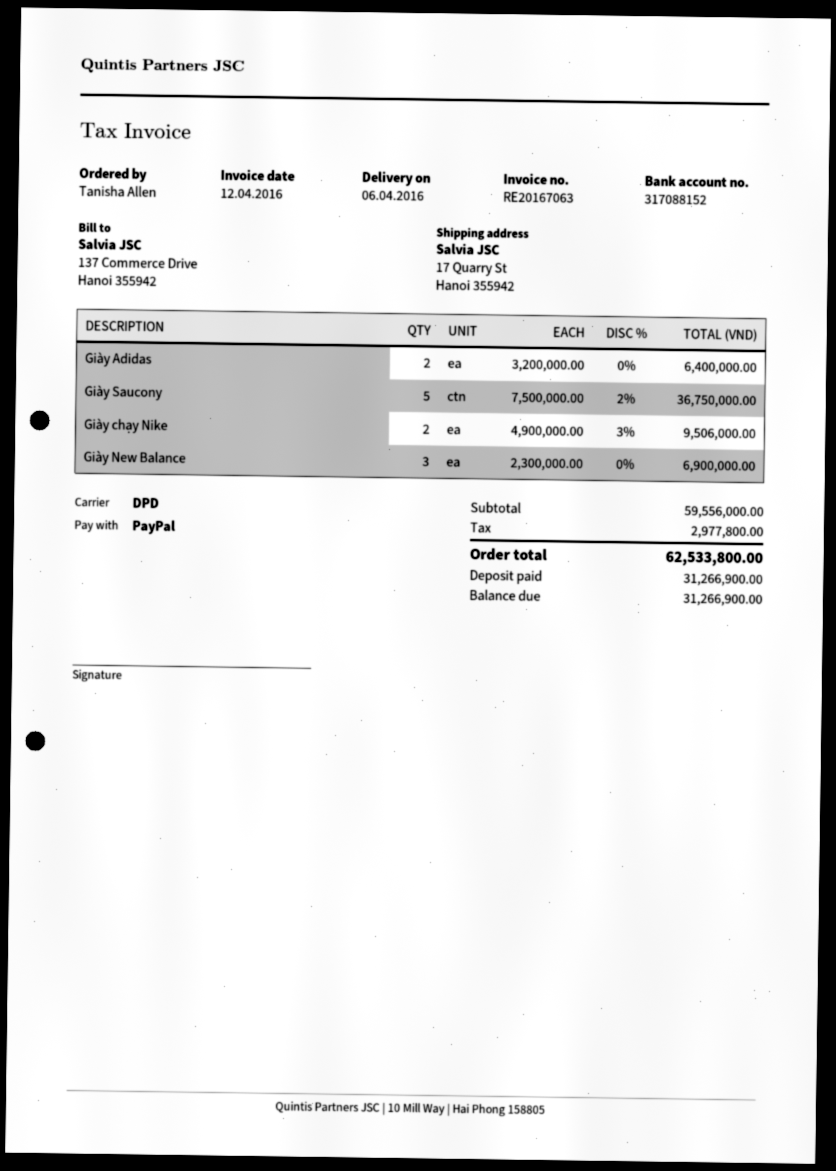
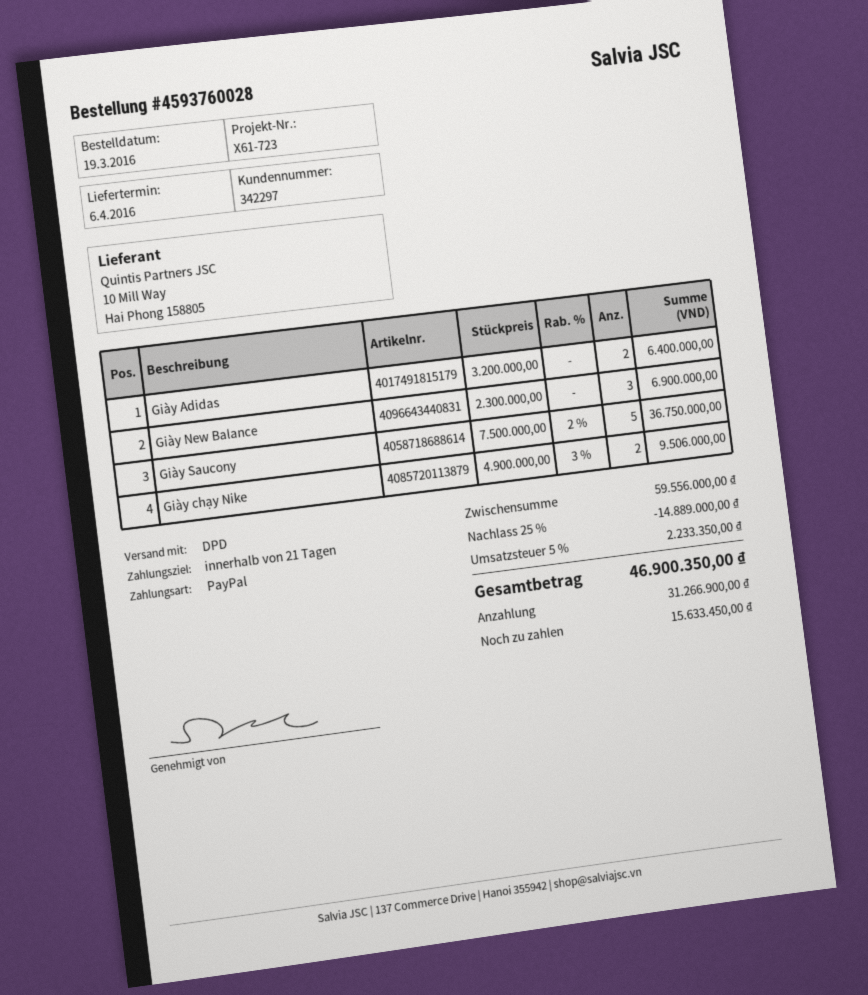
discount: none -> 25% = 14889000.00
tax: 2977800.00 -> 2233350.00
total: 62533800.00 -> 46900350.00
balance: 31266900.00 -> 15633450.00

